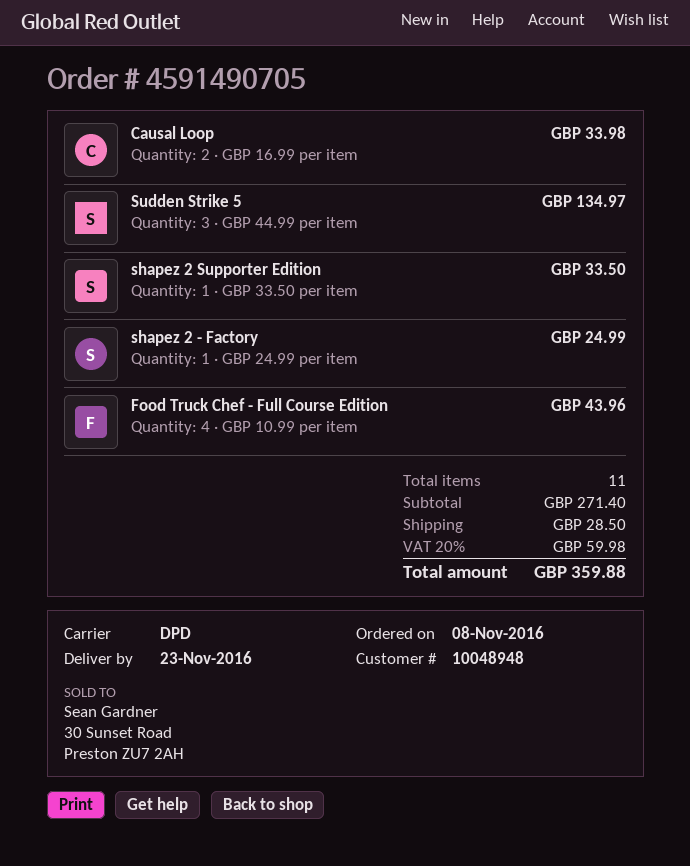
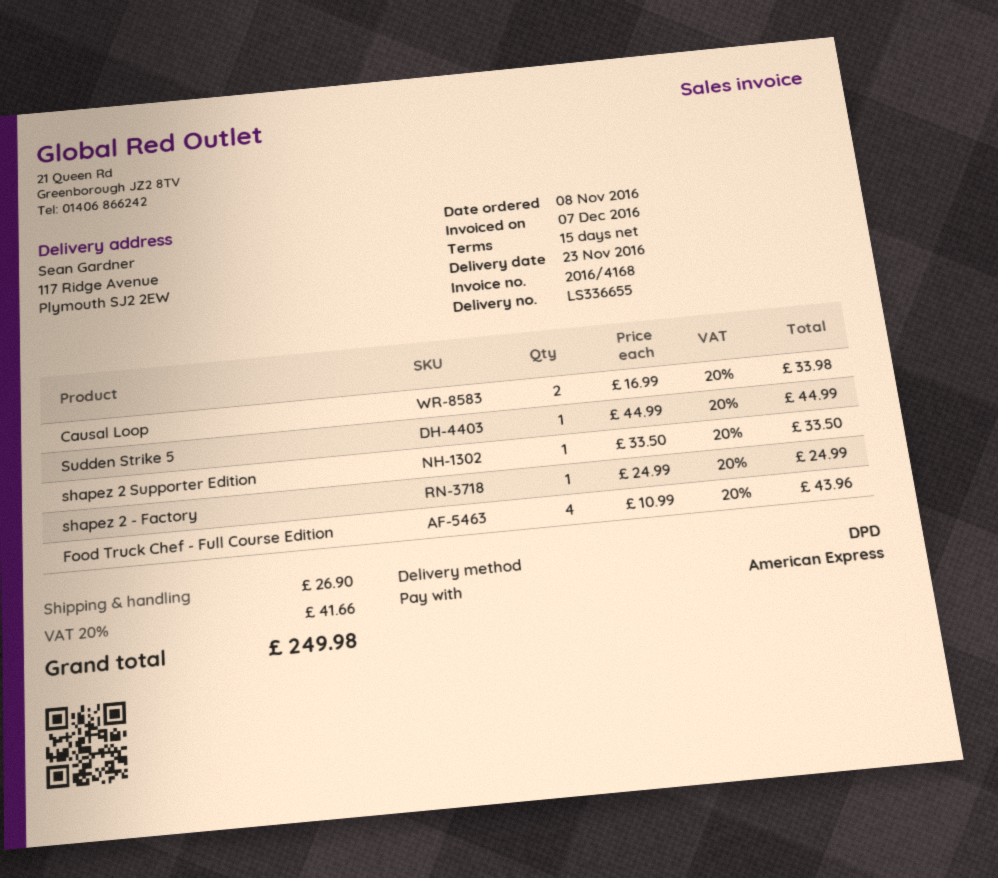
Sudden Strike 5: 3 x 44.99 = 134.97 -> 1 x 44.99 = 44.99
shipping: 28.50 -> 26.90
tax: 20% = 59.98 -> 20% = 41.66
total: 359.88 -> 249.98

